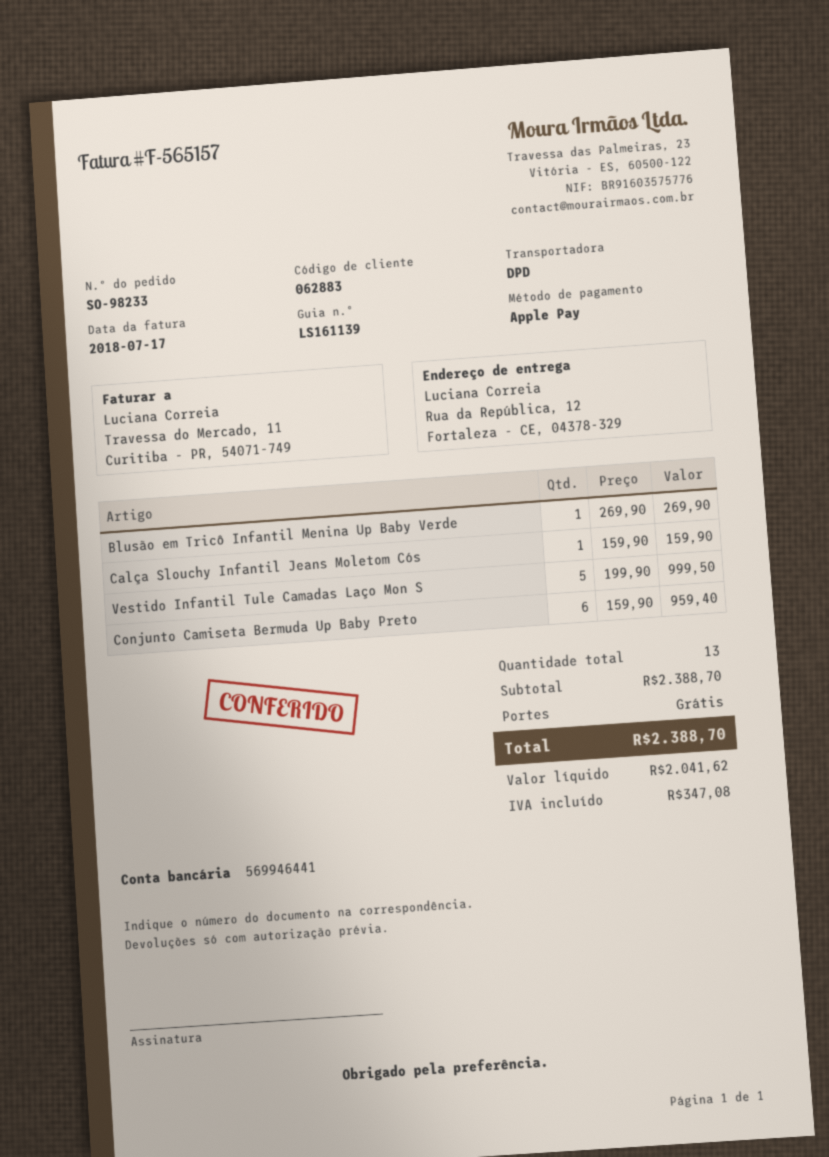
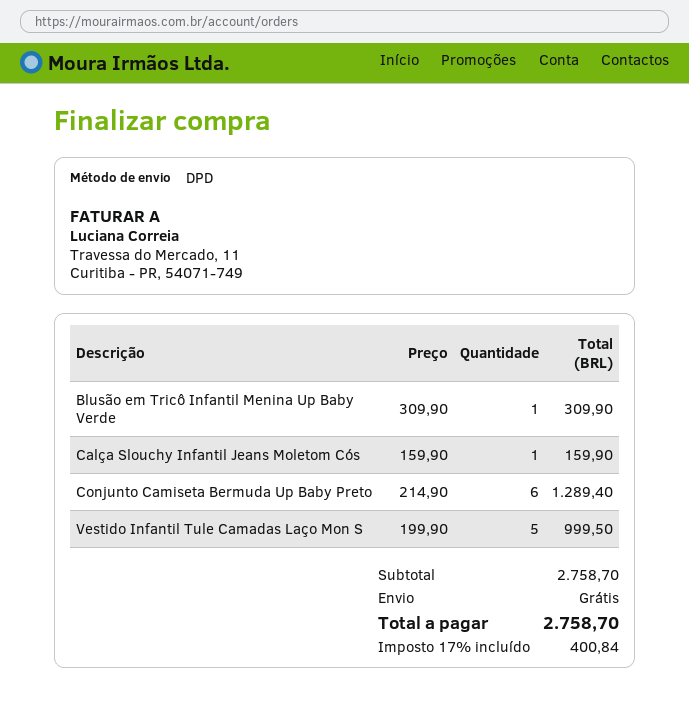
Blusão em Tricô Infantil Menina Up Baby Verde: 1 x 269.90 = 269.90 -> 1 x 309.90 = 309.90
Conjunto Camiseta Bermuda Up Baby Preto: 6 x 159.90 = 959.40 -> 6 x 214.90 = 1289.40
subtotal: 2388.70 -> 2758.70
tax: 347.08 -> 400.84
total: 2388.70 -> 2758.70

